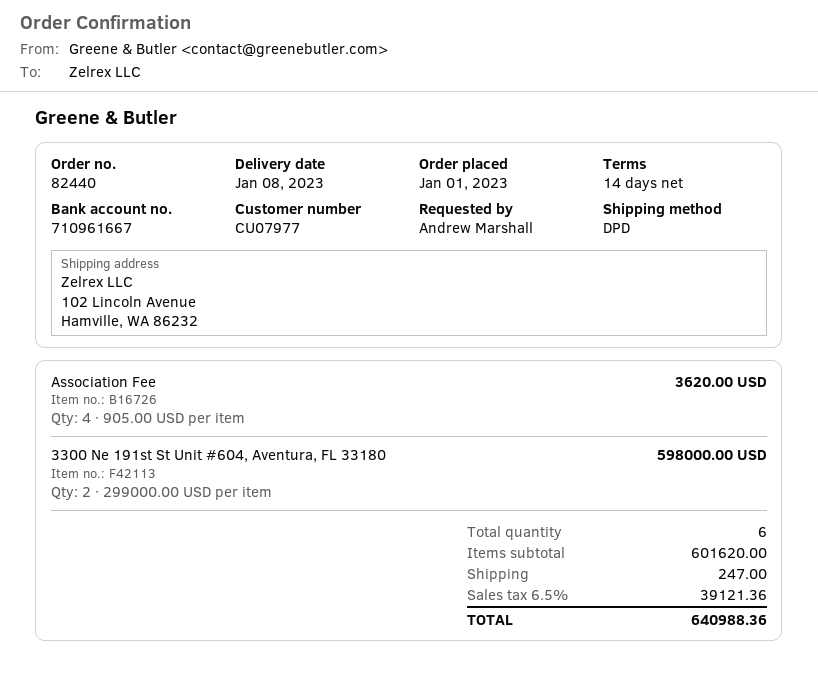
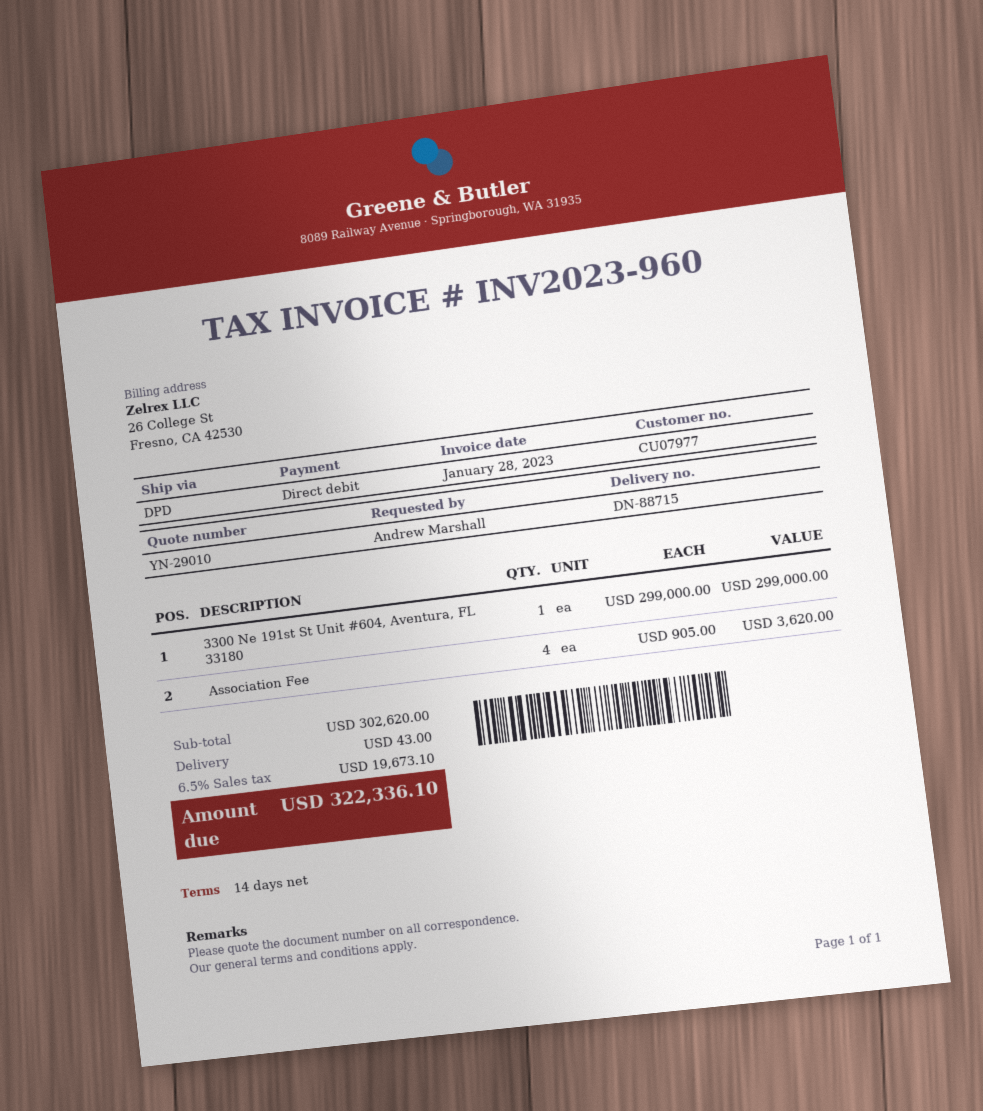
3300 Ne 191st St Unit #604, Aventura, FL 33180: 2 x 299000.00 = 598000.00 -> 1 x 299000.00 = 299000.00
subtotal: 601620.00 -> 302620.00
shipping: 247.00 -> 43.00
tax: 6.5% = 39121.36 -> 6.5% = 19673.10
total: 640988.36 -> 322336.10

